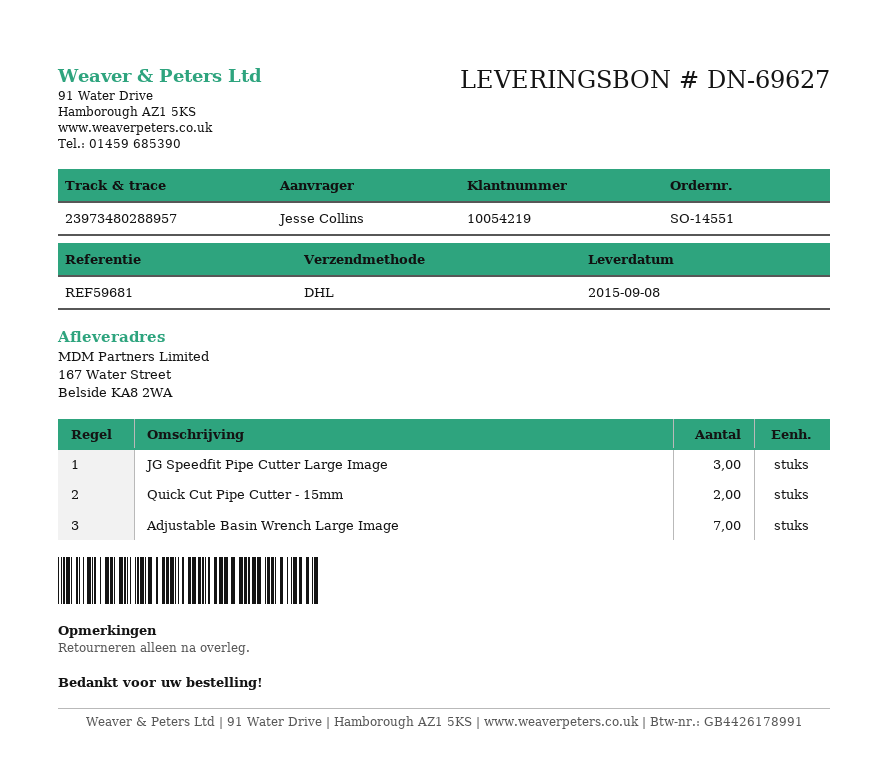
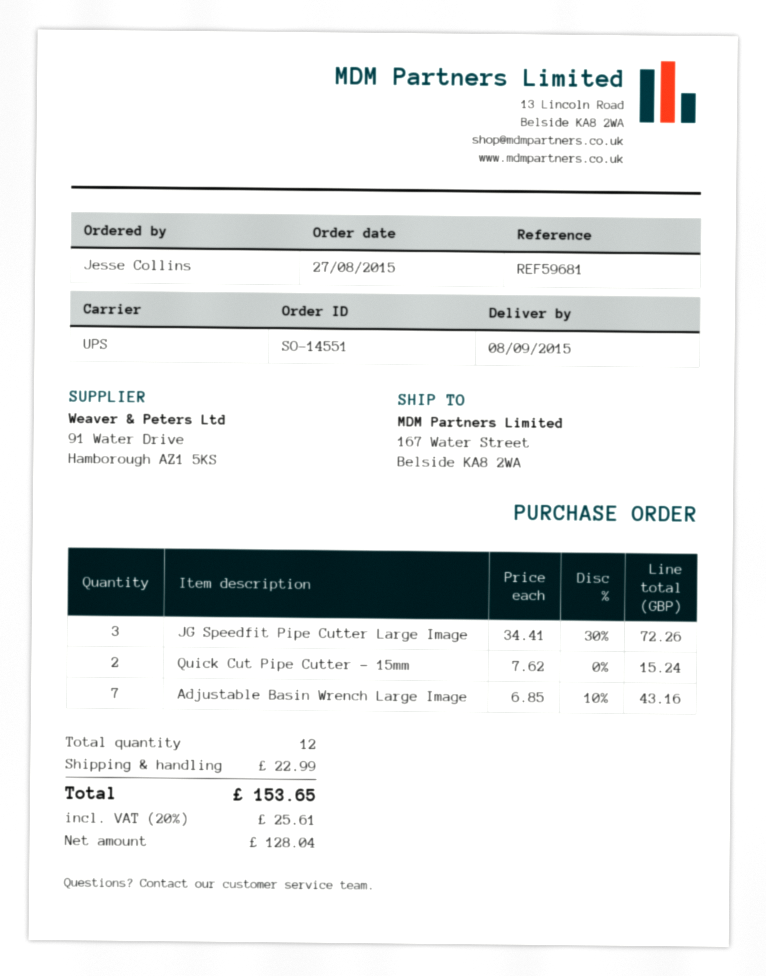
shipping method: DHL -> UPS

